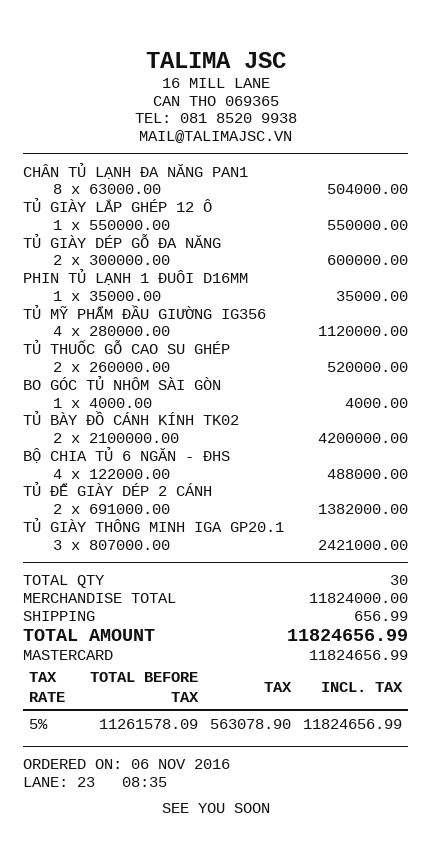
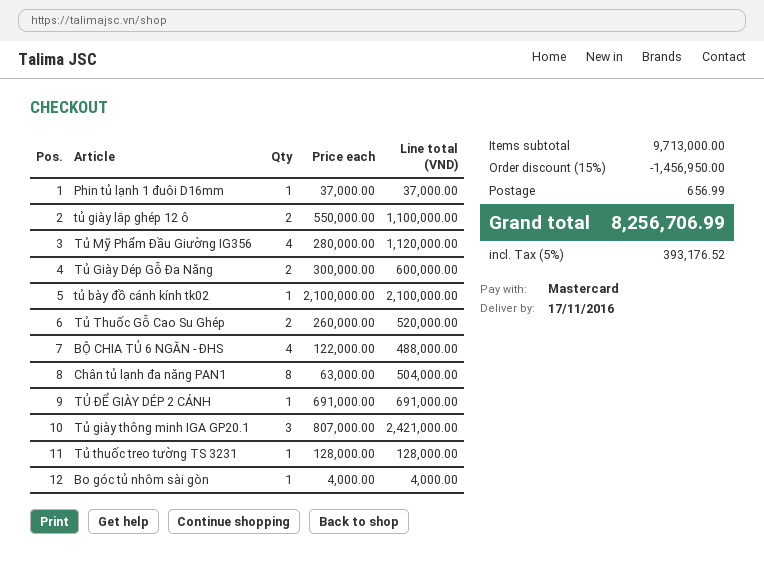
TỦ GIÀY LẮP GHÉP 12 Ô: 1 x 550000.00 = 550000.00 -> 2 x 550000.00 = 1100000.00
PHIN TỦ LẠNH 1 ĐUÔI D16MM: 1 x 35000.00 = 35000.00 -> 1 x 37000.00 = 37000.00
TỦ BÀY ĐỒ CÁNH KÍNH TK02: 2 x 2100000.00 = 4200000.00 -> 1 x 2100000.00 = 2100000.00
TỦ ĐỂ GIÀY DÉP 2 CÁNH: 2 x 691000.00 = 1382000.00 -> 1 x 691000.00 = 691000.00
Tủ thuốc treo tường TS 3231: none -> 1 x 128000.00 = 128000.00
subtotal: 11824000.00 -> 9713000.00
discount: none -> 15% = 1456950.00
tax: 5% = 563078.90 -> 5% = 393176.52
total: 11824656.99 -> 8256706.99

